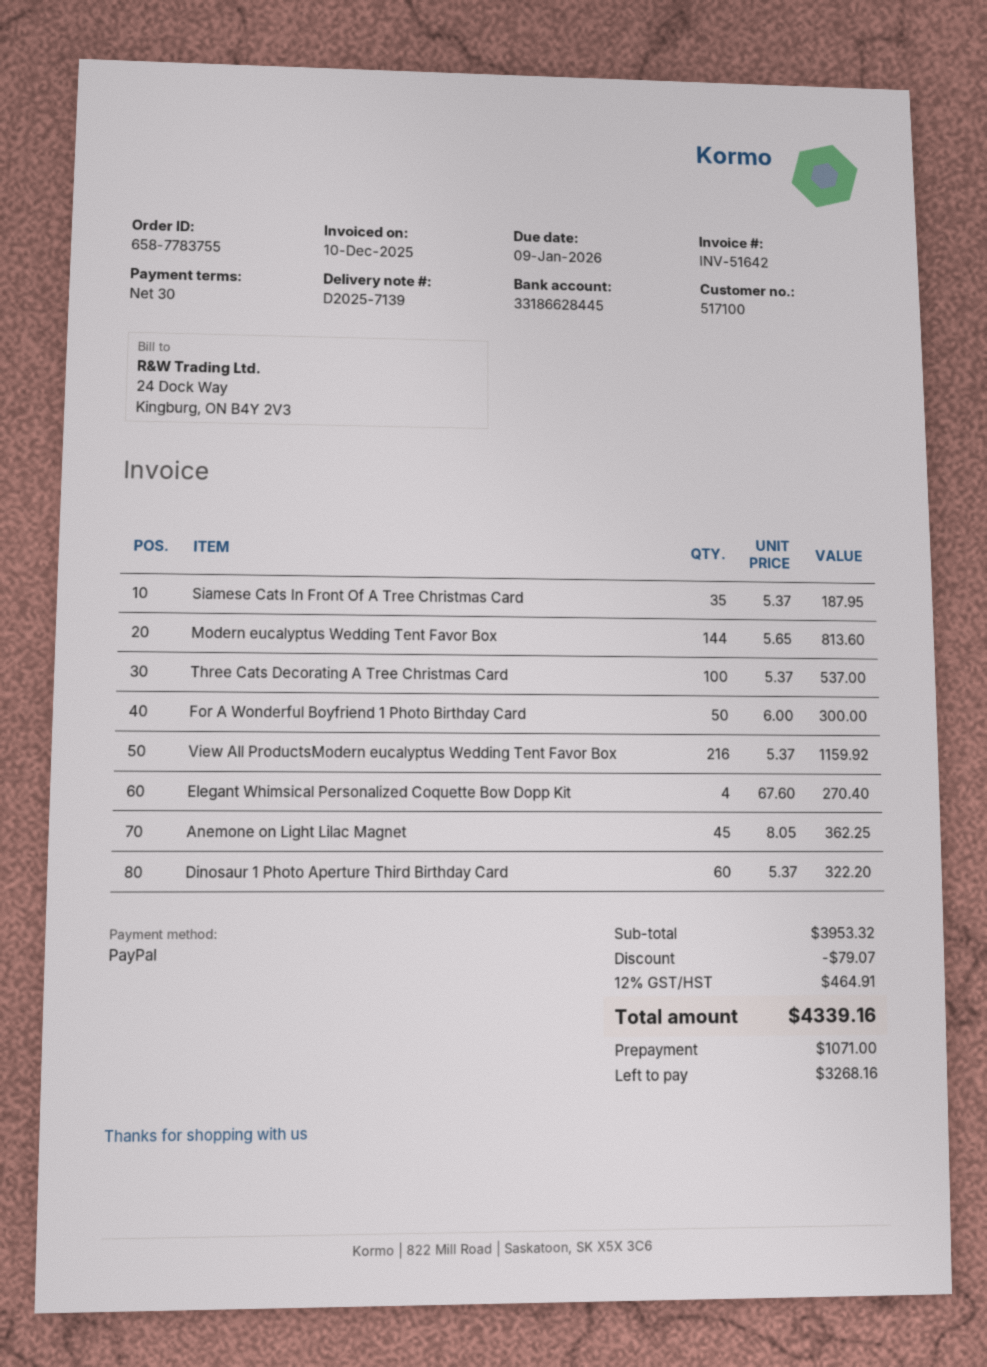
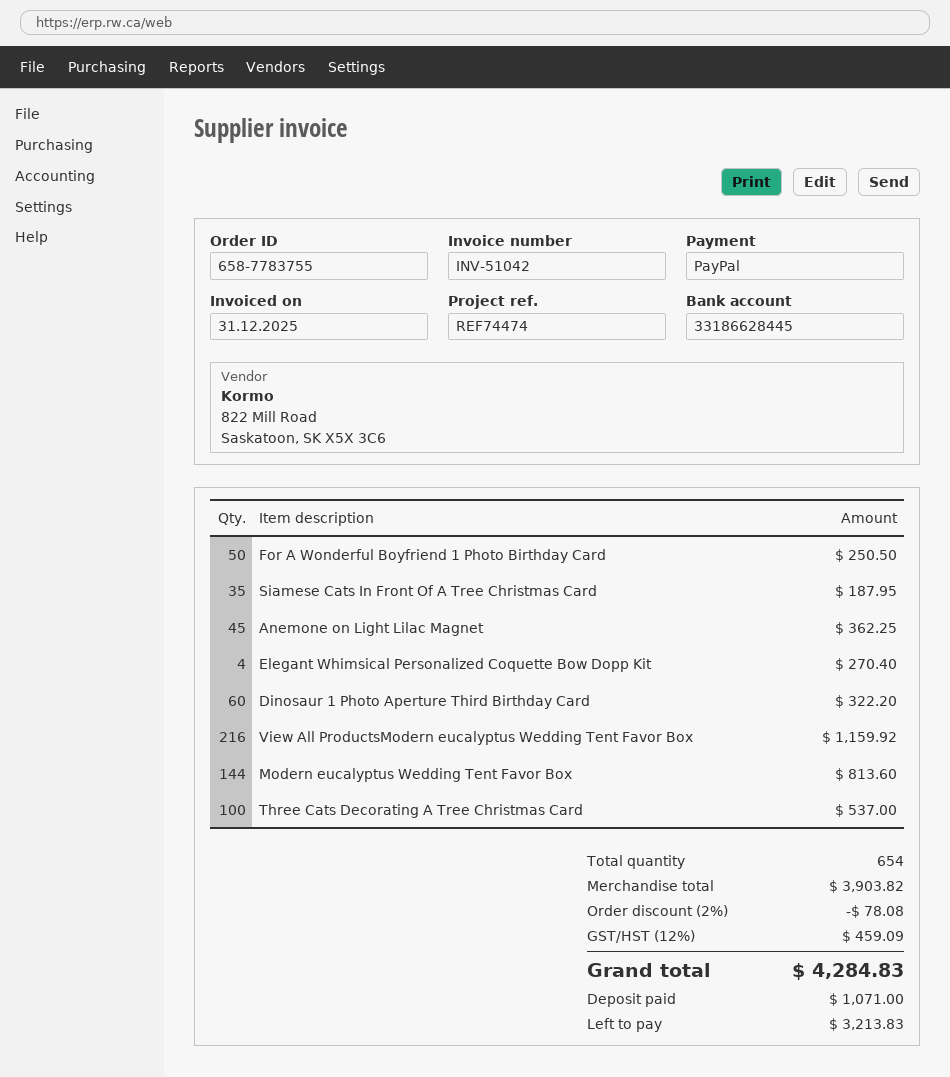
invoice number: INV-51642 -> INV-51042
invoice date: 2025-12-10 -> 2025-12-31
For A Wonderful Boyfriend 1 Photo Birthday Card: 50 for 300.00 -> 50 for 250.50
subtotal: 3953.32 -> 3903.82
discount: 79.07 -> 78.08
tax: 12% = 464.91 -> 12% = 459.09
total: 4339.16 -> 4284.83
balance: 3268.16 -> 3213.83

